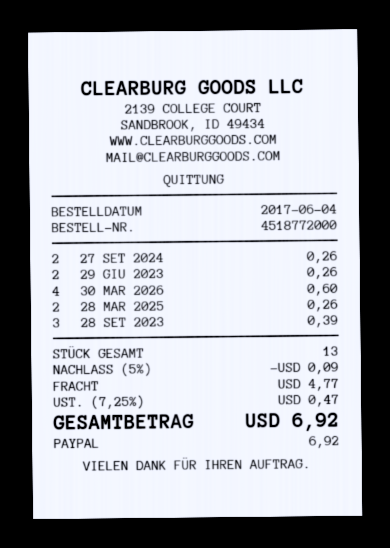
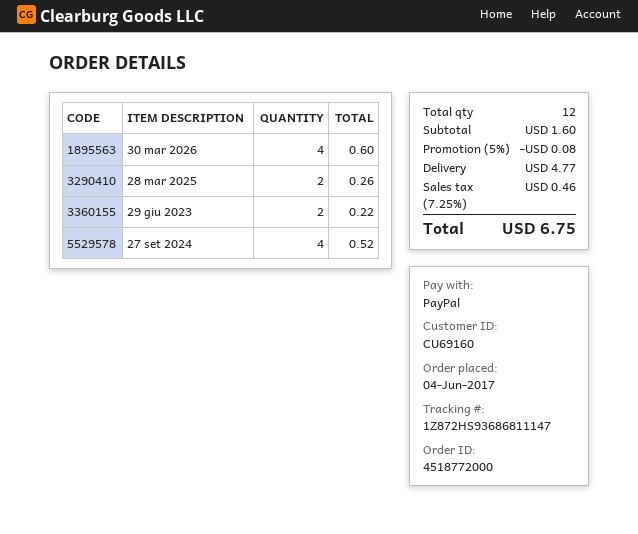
27 SET 2024: 2 for 0.26 -> 4 for 0.52
29 GIU 2023: 2 for 0.26 -> 2 for 0.22
28 SET 2023: 3 for 0.39 -> none
total quantity: 13 -> 12
discount: 5% = 0.09 -> 5% = 0.08
tax: 7.25% = 0.47 -> 7.25% = 0.46
total: 6.92 -> 6.75

